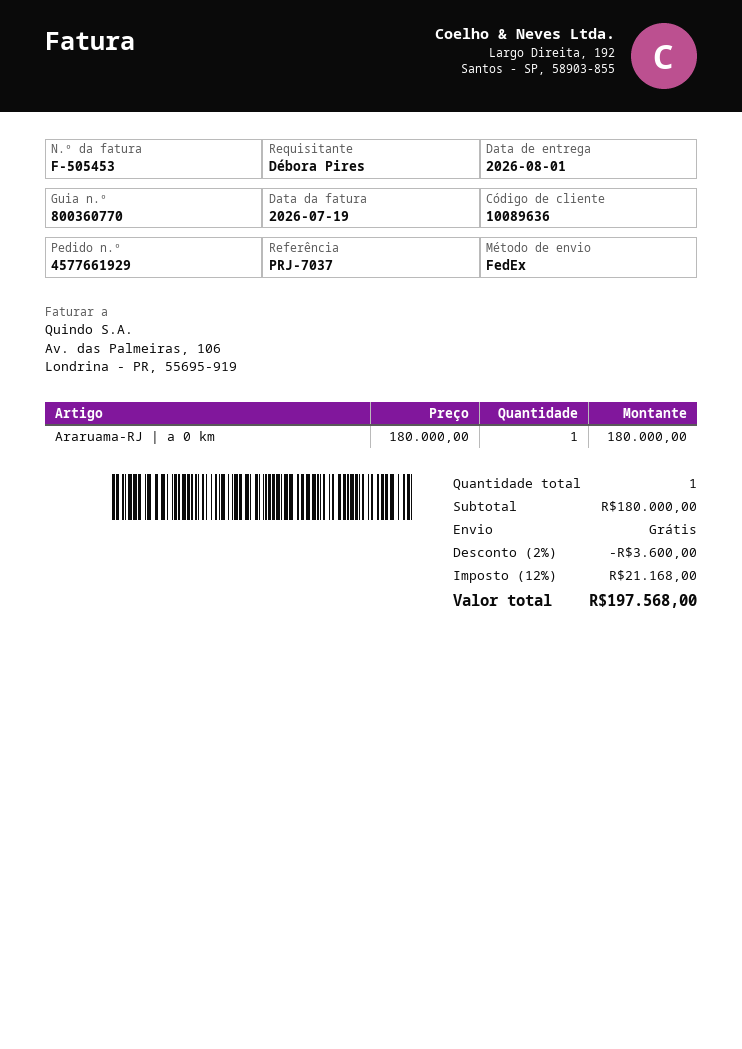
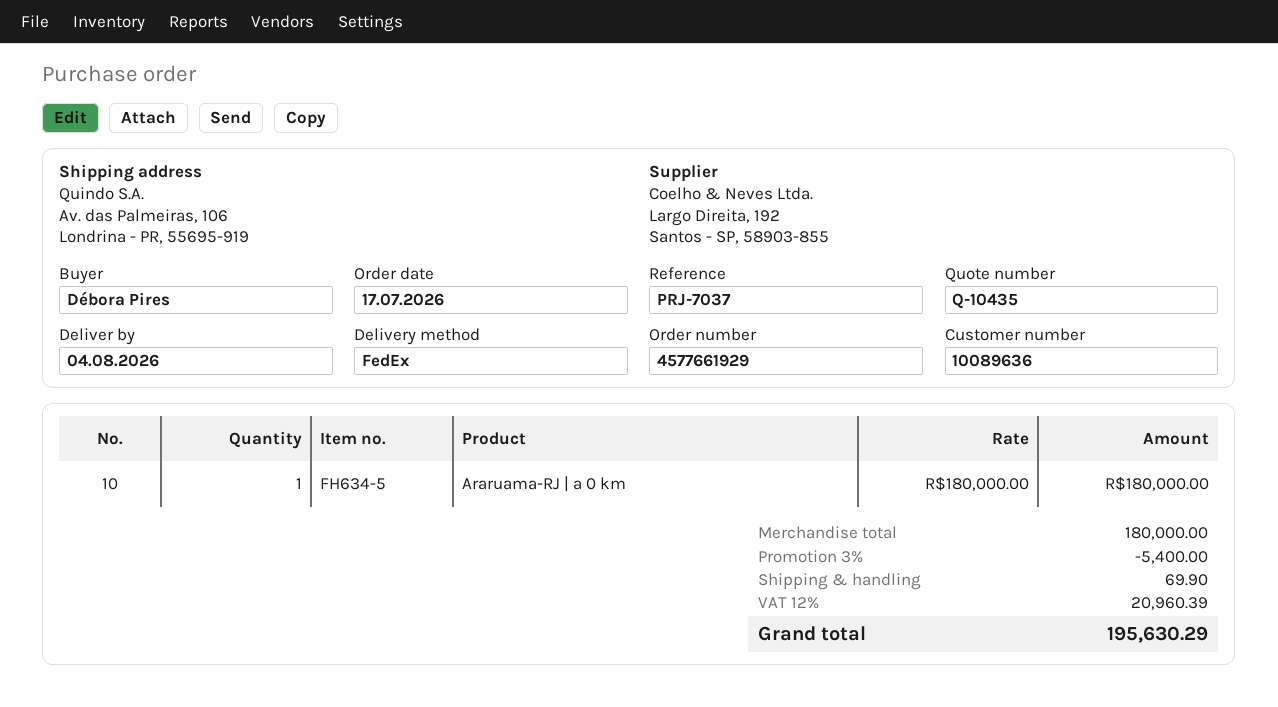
delivery date: 2026-08-01 -> 2026-08-04
discount: 2% = 3600.00 -> 3% = 5400.00
shipping: 0.00 -> 69.90
tax: 12% = 21168.00 -> 12% = 20960.39
total: 197568.00 -> 195630.29

